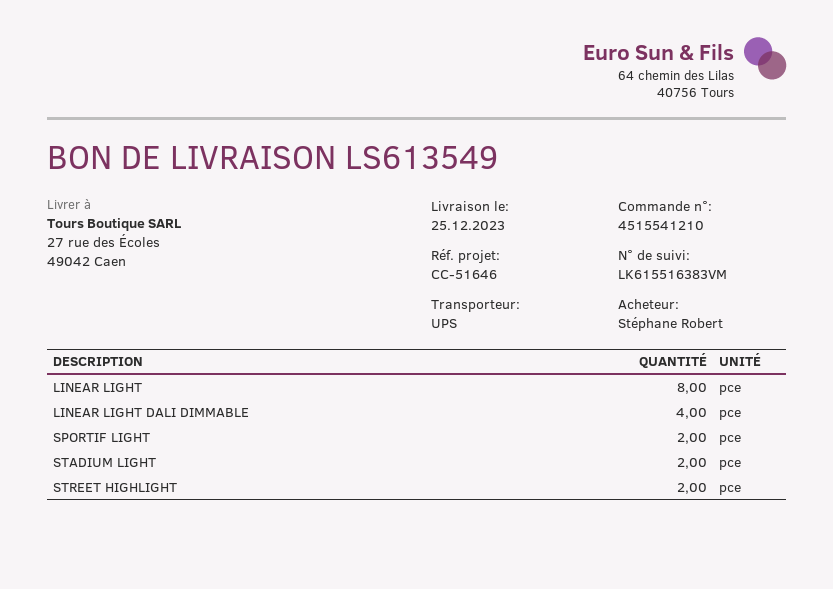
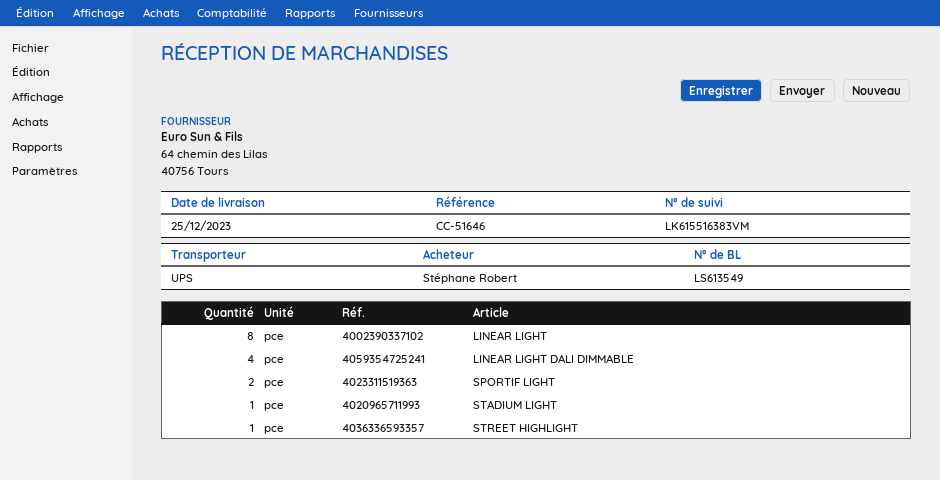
STADIUM LIGHT: 2 -> 1
STREET HIGHLIGHT: 2 -> 1

